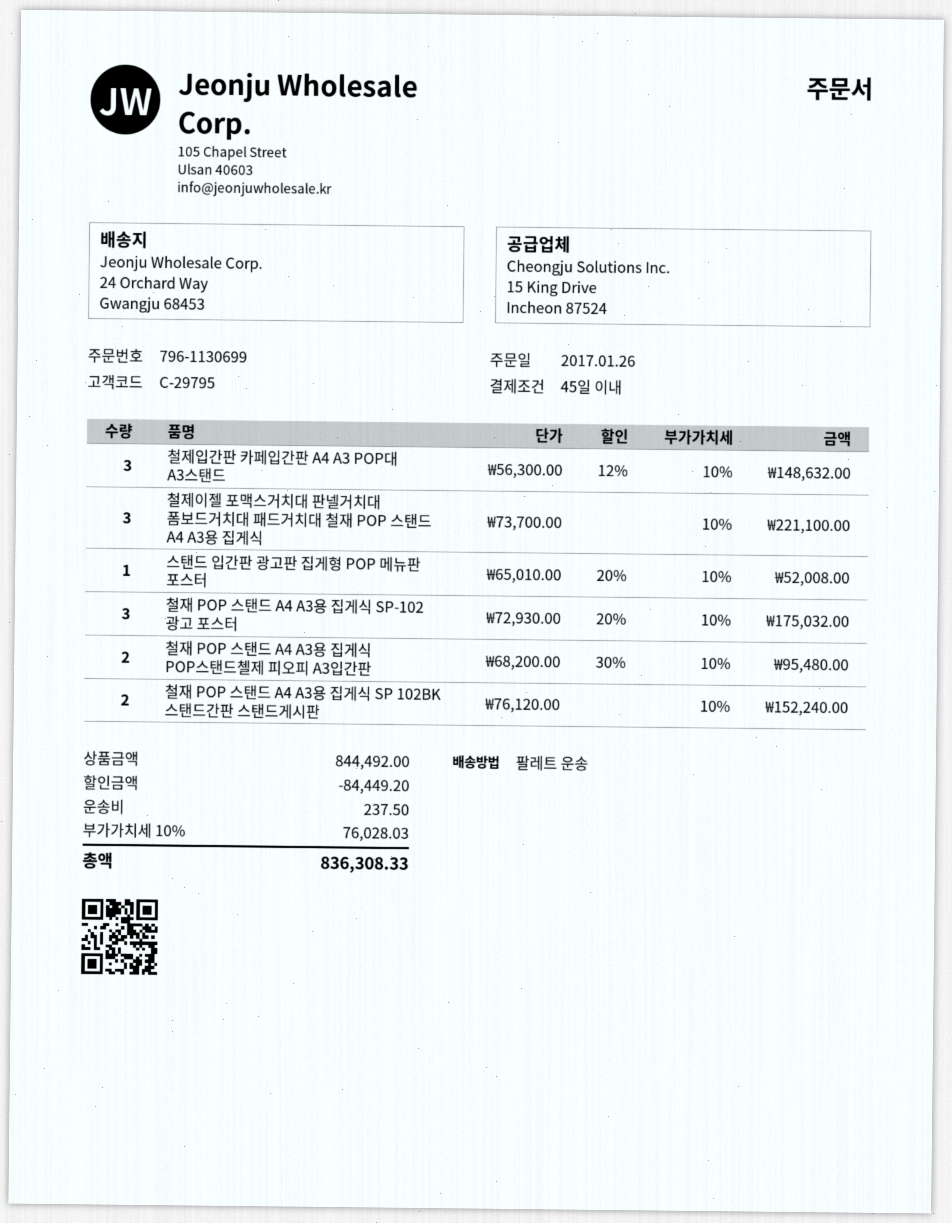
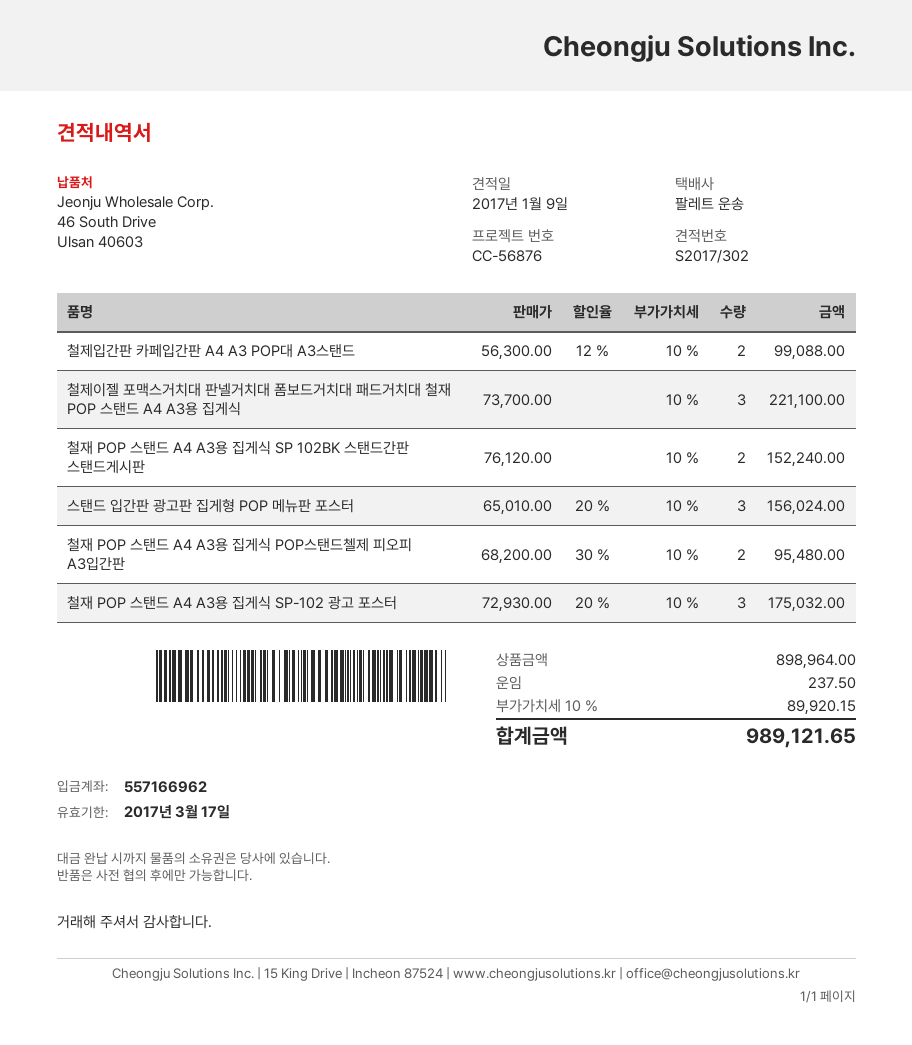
ship to: 24 Orchard Way, Gwangju 68453 -> 46 South Drive, Ulsan 40603
철제입간판 카페입간판 A4 A3 POP대 A3스탠드: 3 x 56300.00 - 12% = 148632.00 -> 2 x 56300.00 - 12% = 99088.00
스탠드 입간판 광고판 집게형 POP 메뉴판 포스터: 1 x 65010.00 - 20% = 52008.00 -> 3 x 65010.00 - 20% = 156024.00
subtotal: 844492.00 -> 898964.00
discount: 84449.20 -> none
tax: 10% = 76028.03 -> 10% = 89920.15
total: 836308.33 -> 989121.65

